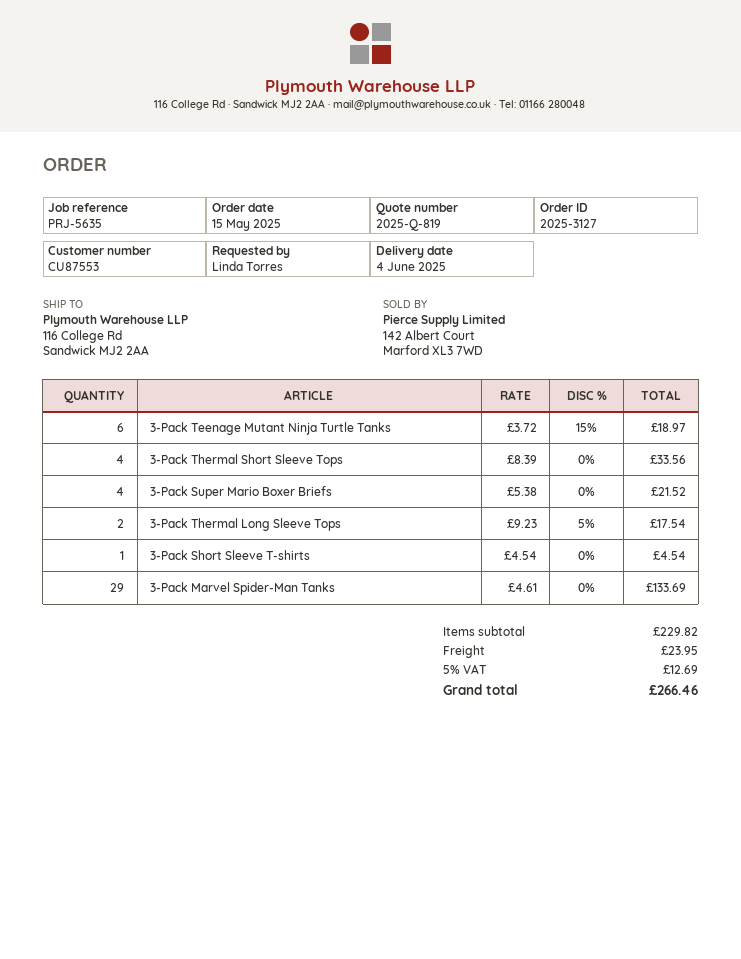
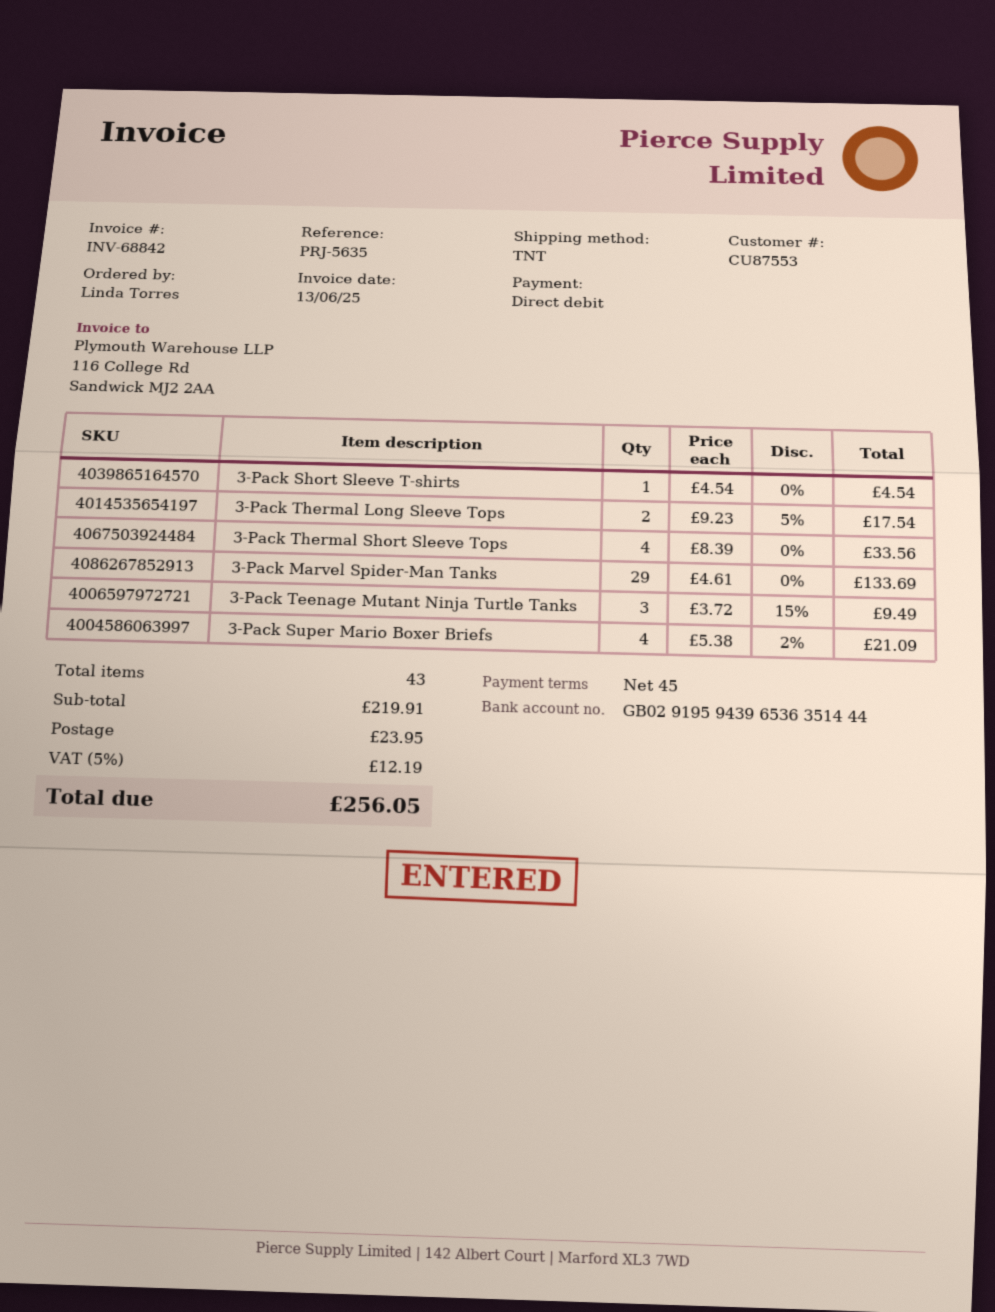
3-Pack Teenage Mutant Ninja Turtle Tanks: 6 x 3.72 - 15% = 18.97 -> 3 x 3.72 - 15% = 9.49
3-Pack Super Mario Boxer Briefs: 4 x 5.38 = 21.52 -> 4 x 5.38 - 2% = 21.09
subtotal: 229.82 -> 219.91
tax: 5% = 12.69 -> 5% = 12.19
total: 266.46 -> 256.05

